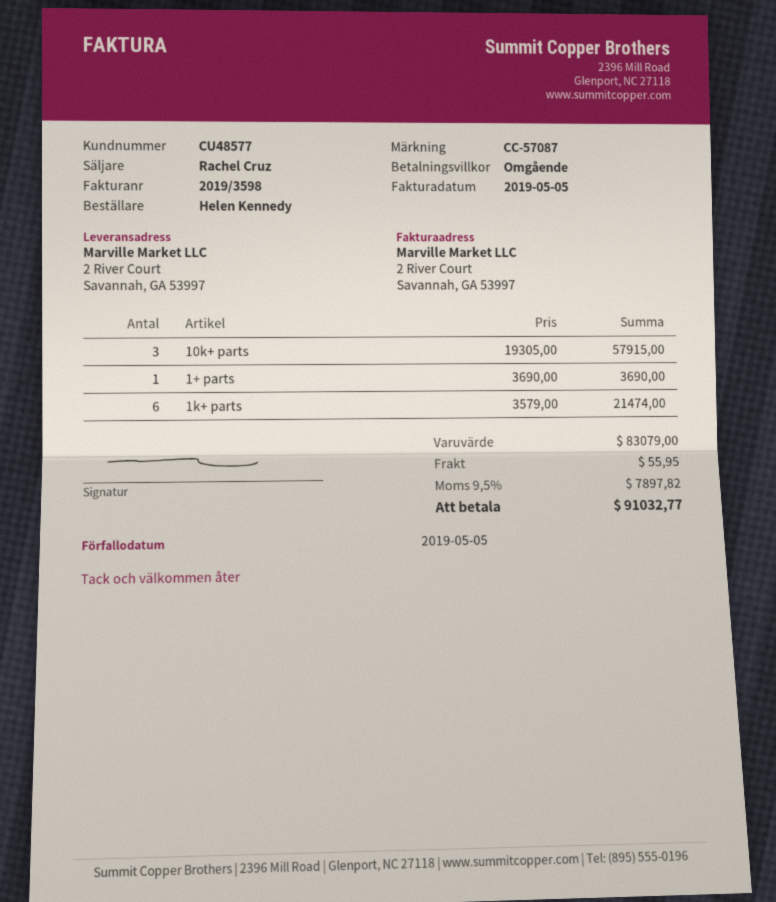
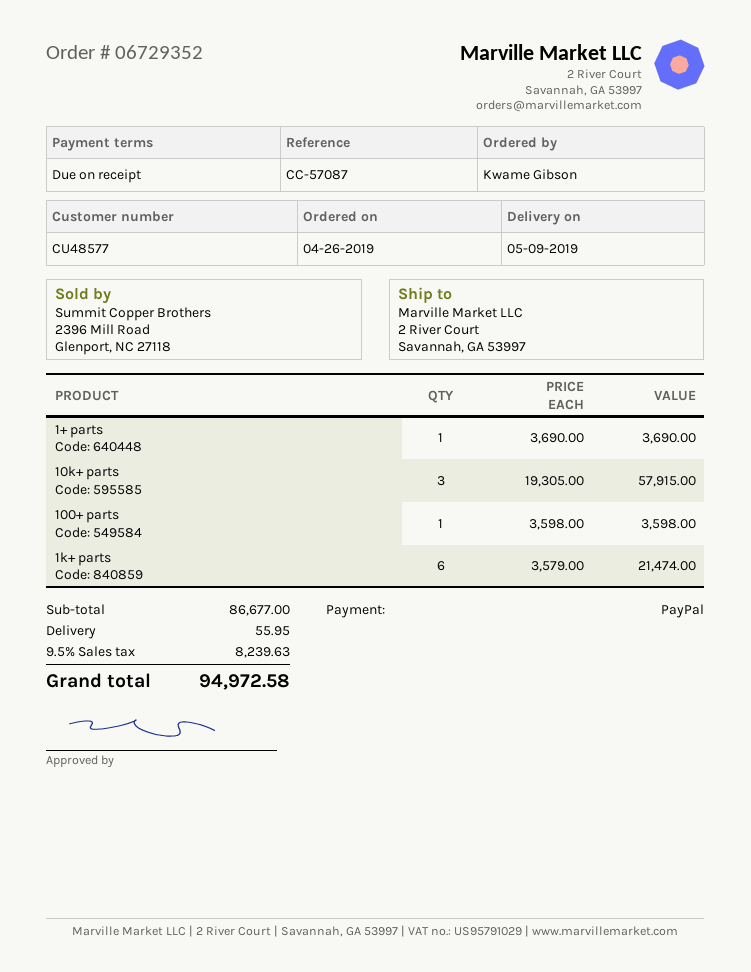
ordered by: Helen Kennedy -> Kwame Gibson
100+ parts: none -> 1 x 3598.00 = 3598.00
subtotal: 83079.00 -> 86677.00
tax: 9.5% = 7897.82 -> 9.5% = 8239.63
total: 91032.77 -> 94972.58

